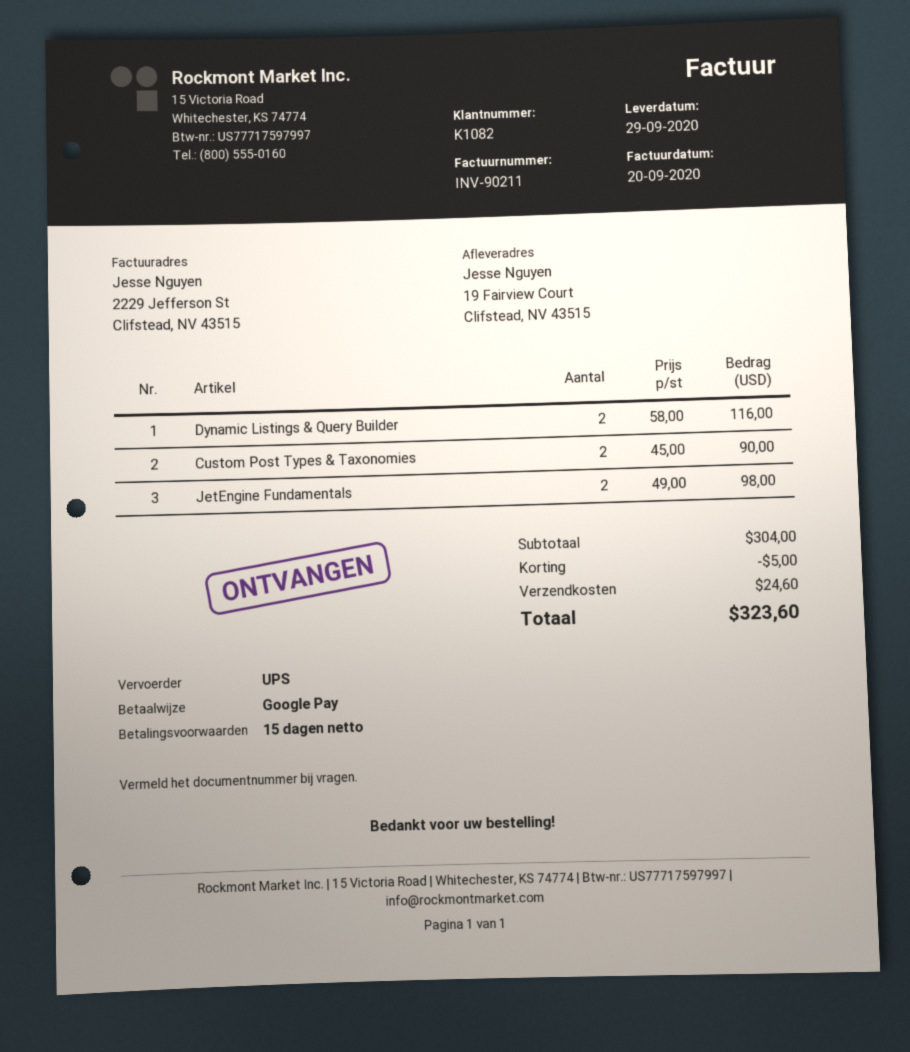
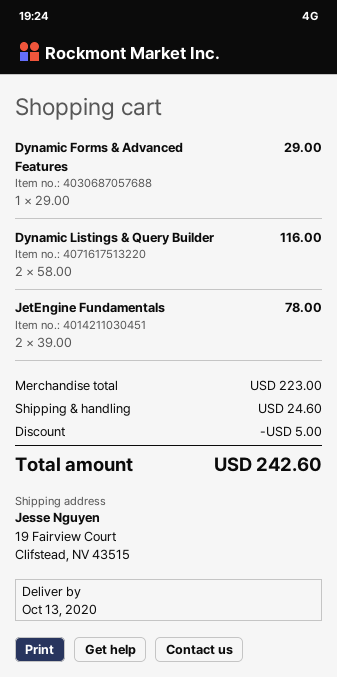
delivery date: 2020-09-29 -> 2020-10-13
Custom Post Types & Taxonomies: 2 x 45.00 = 90.00 -> none
JetEngine Fundamentals: 2 x 49.00 = 98.00 -> 2 x 39.00 = 78.00
Dynamic Forms & Advanced Features: none -> 1 x 29.00 = 29.00
subtotal: 304.00 -> 223.00
total: 323.60 -> 242.60

